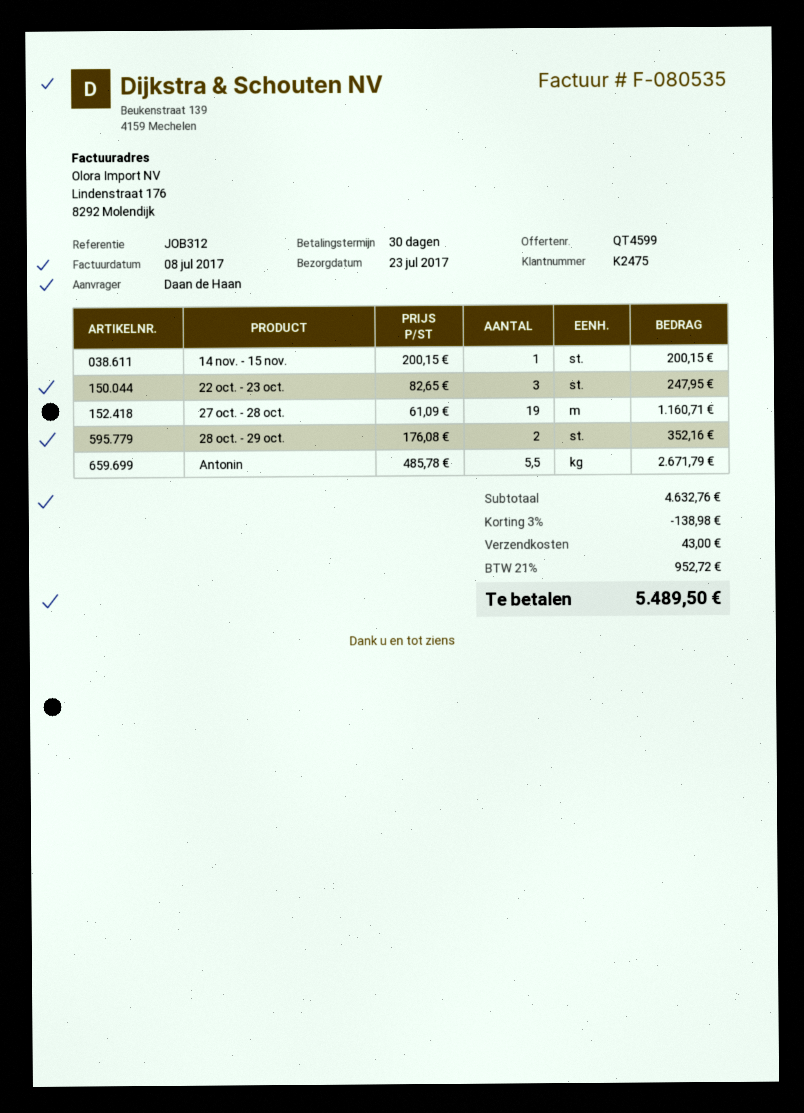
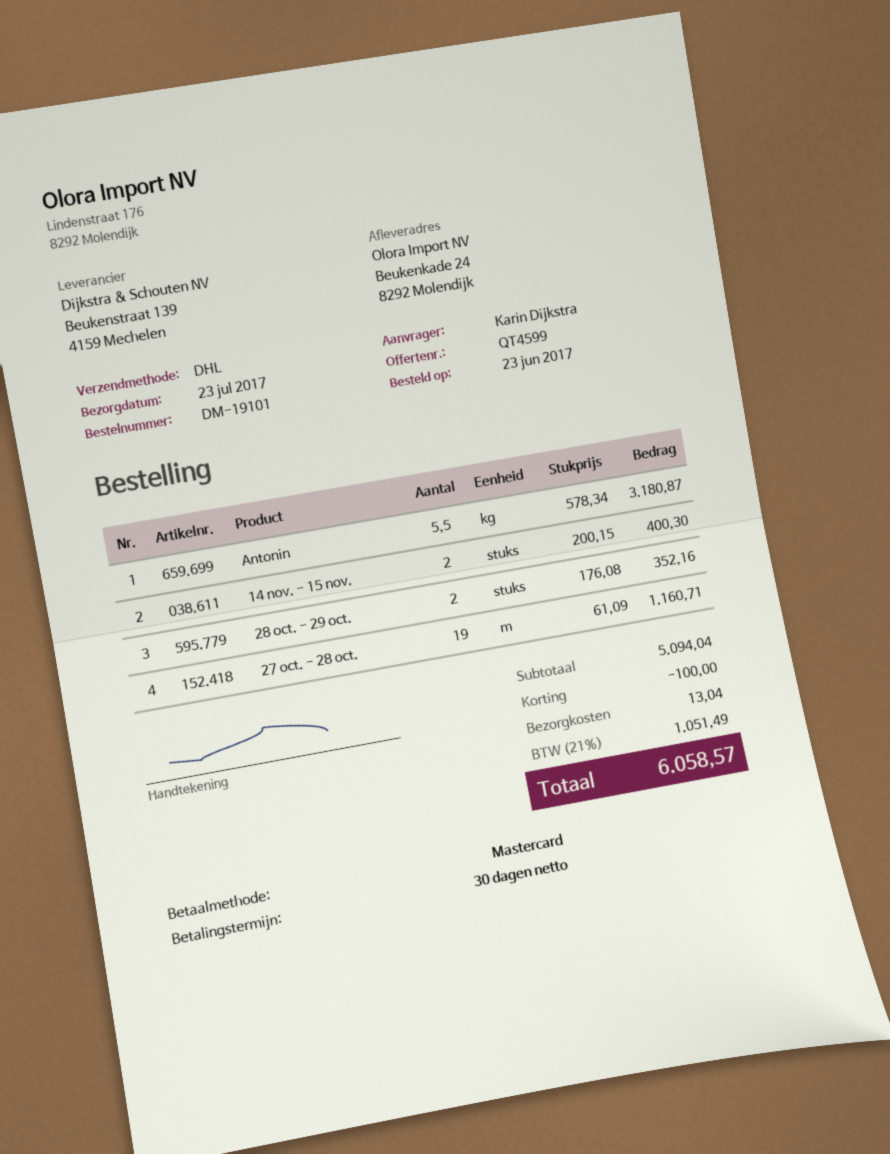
ordered by: Daan de Haan -> Karin Dijkstra
14 nov. - 15 nov.: 1 x 200.15 = 200.15 -> 2 x 200.15 = 400.30
22 oct. - 23 oct.: 3 x 82.65 = 247.95 -> none
Antonin: 5.5 x 485.78 = 2671.79 -> 5.5 x 578.34 = 3180.87
subtotal: 4632.76 -> 5094.04
discount: 138.98 -> 100.00
shipping: 43.00 -> 13.04
tax: 21% = 952.72 -> 21% = 1051.49
total: 5489.50 -> 6058.57

